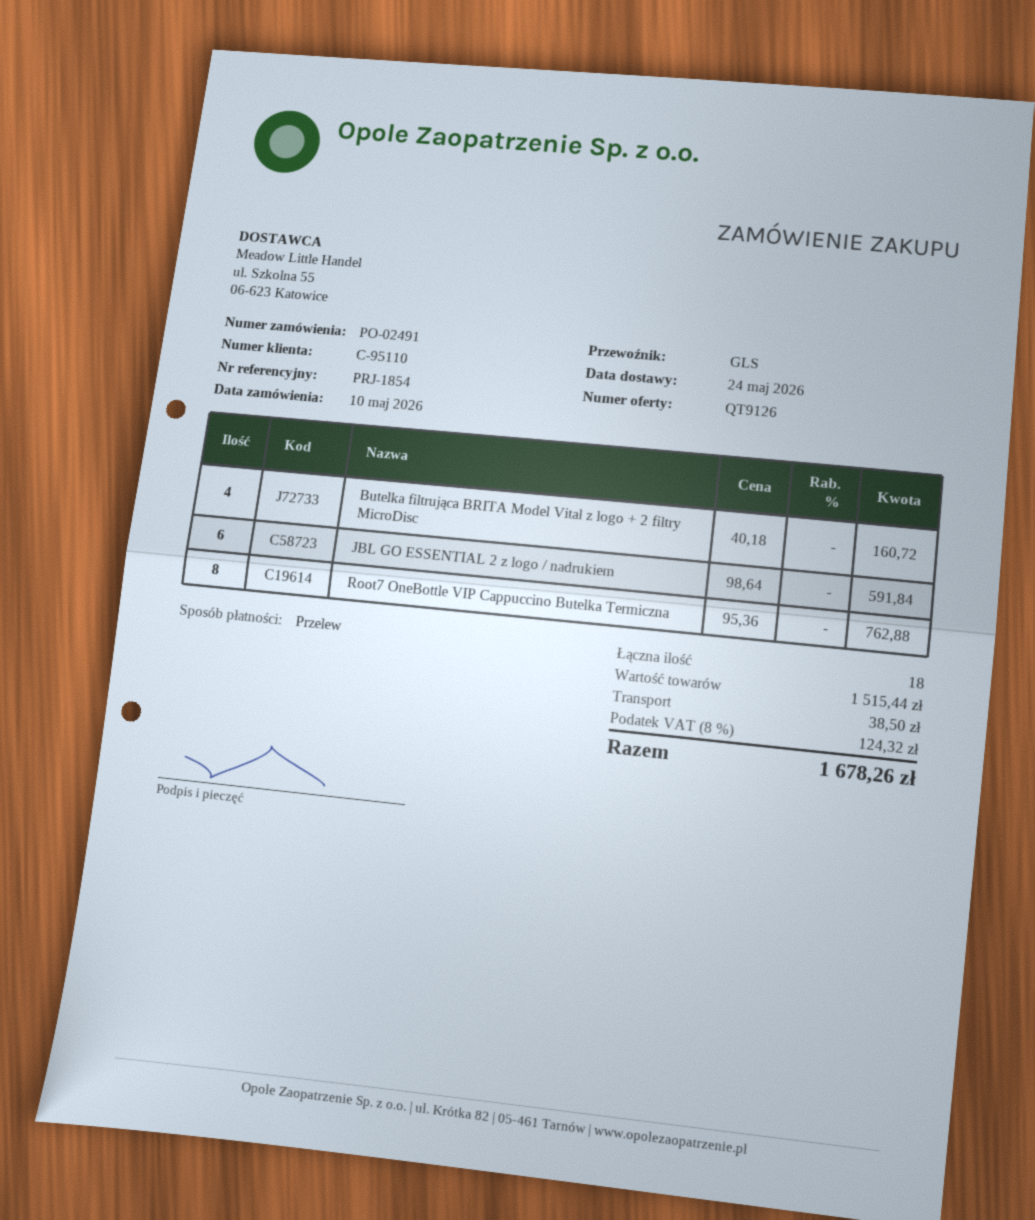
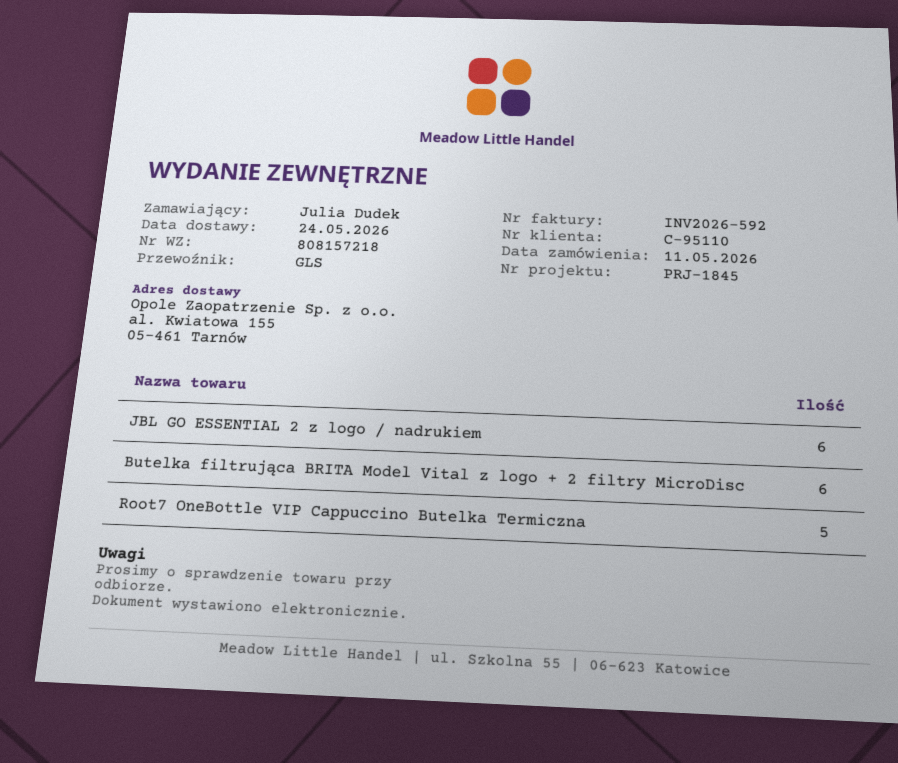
order date: 2026-05-10 -> 2026-05-11
reference: PRJ-1854 -> PRJ-1845
Butelka filtrująca BRITA Model Vital z logo + 2 filtry MicroDisc: 4 -> 6
Root7 OneBottle VIP Cappuccino Butelka Termiczna: 8 -> 5

